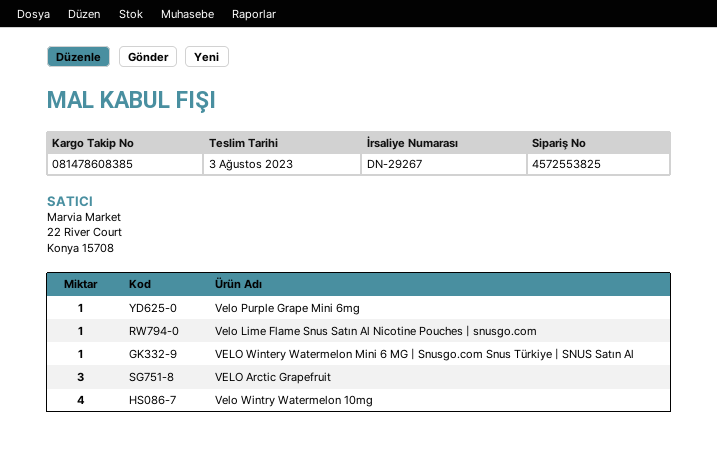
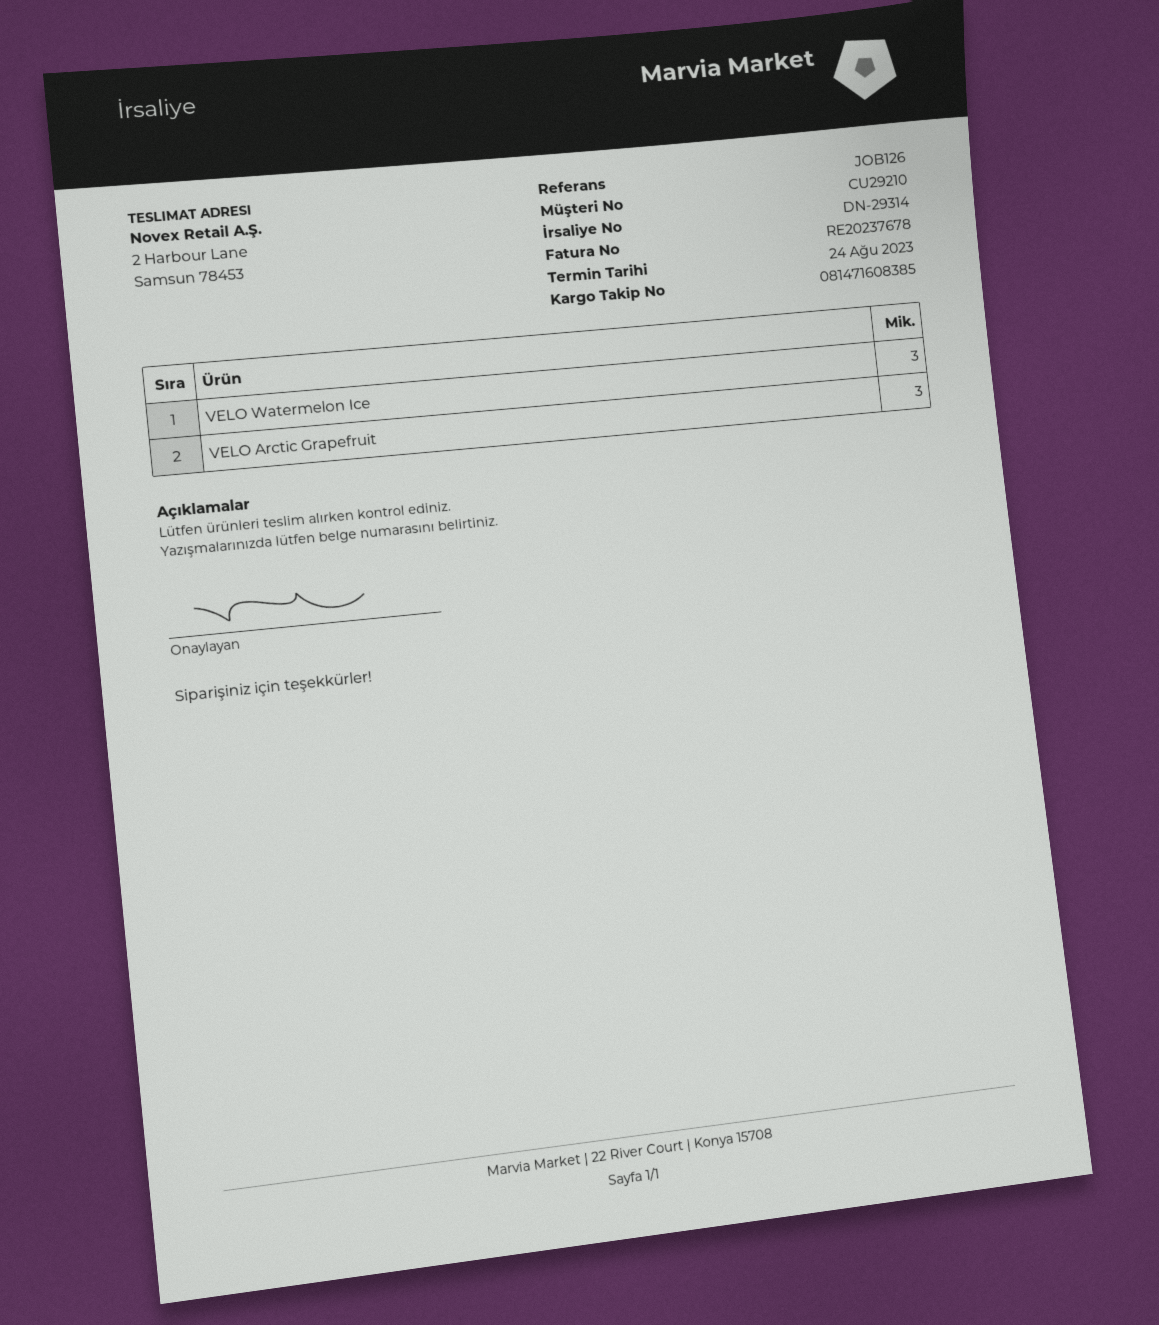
delivery note number: DN-29267 -> DN-29314
delivery date: 2023-08-03 -> 2023-08-24
tracking number: 081478608385 -> 081471608385
Velo Purple Grape Mini 6mg: 1 -> none
Velo Lime Flame Snus Satın Al Nicotine Pouches | snusgo.com: 1 -> none
VELO Wintery Watermelon Mini 6 MG | Snusgo.com Snus Türkiye | SNUS Satın Al: 1 -> none
Velo Wintry Watermelon 10mg: 4 -> none
VELO Watermelon Ice: none -> 3

